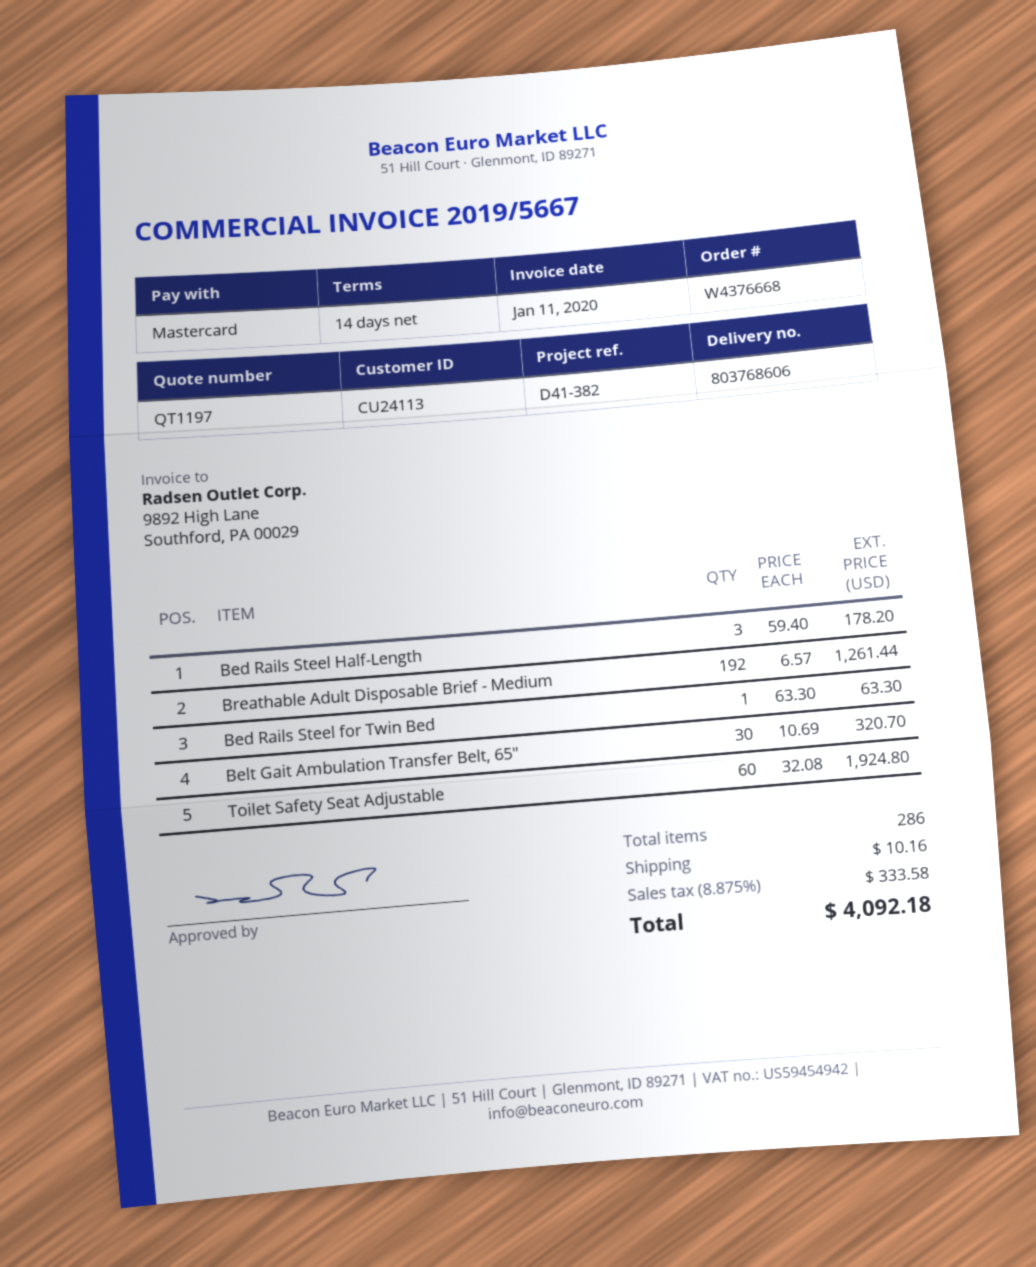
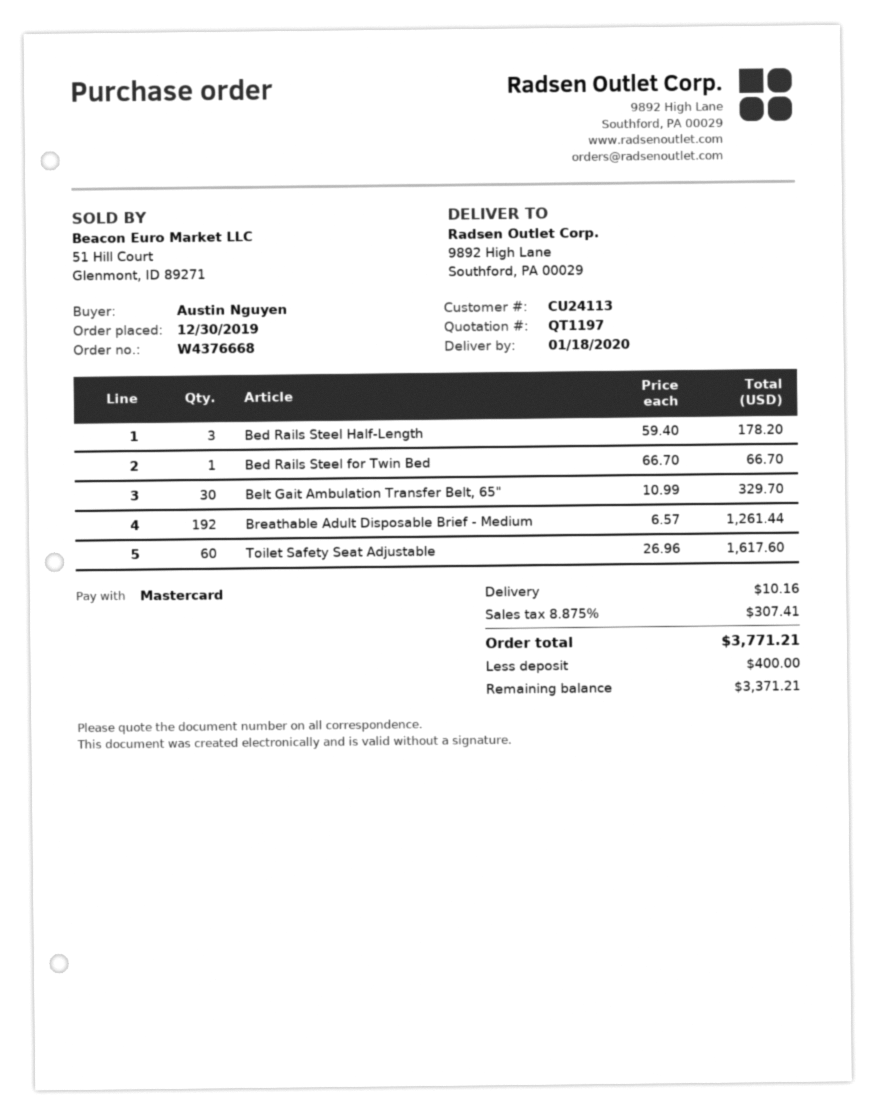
Bed Rails Steel for Twin Bed: 1 x 63.30 = 63.30 -> 1 x 66.70 = 66.70
Belt Gait Ambulation Transfer Belt, 65": 30 x 10.69 = 320.70 -> 30 x 10.99 = 329.70
Toilet Safety Seat Adjustable: 60 x 32.08 = 1924.80 -> 60 x 26.96 = 1617.60
tax: 8.875% = 333.58 -> 8.875% = 307.41
total: 4092.18 -> 3771.21

